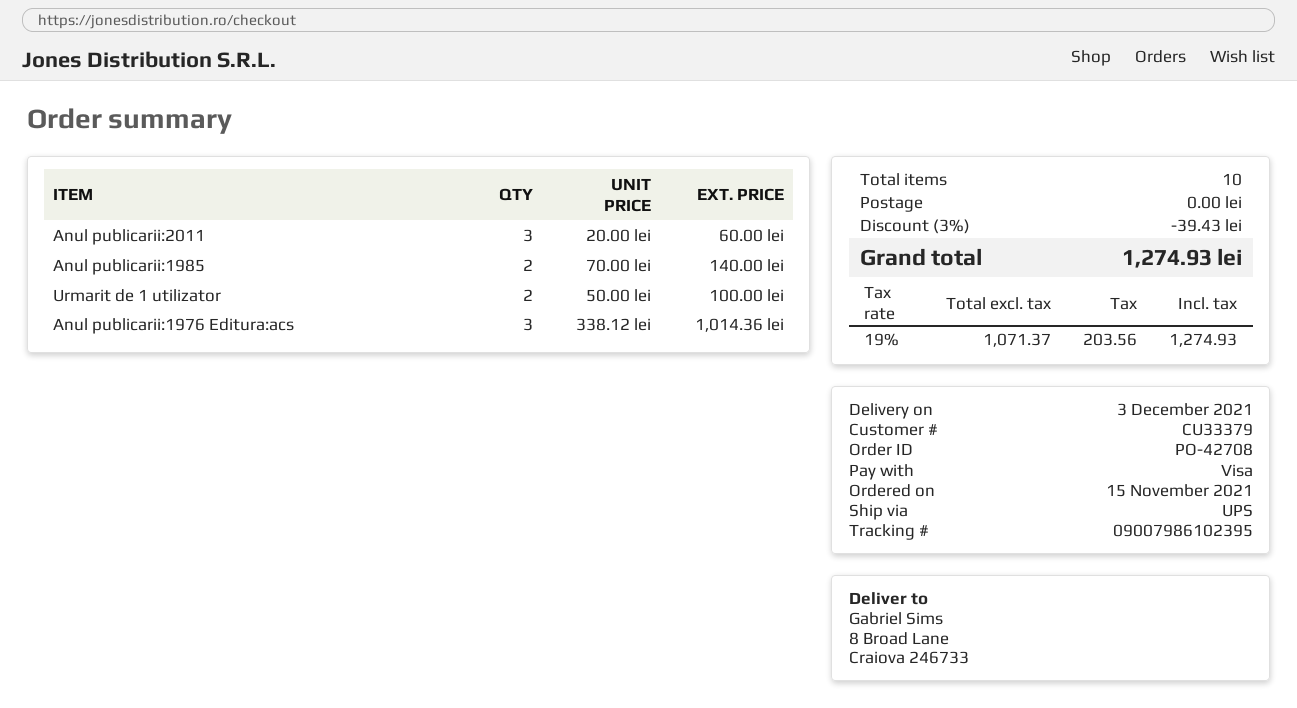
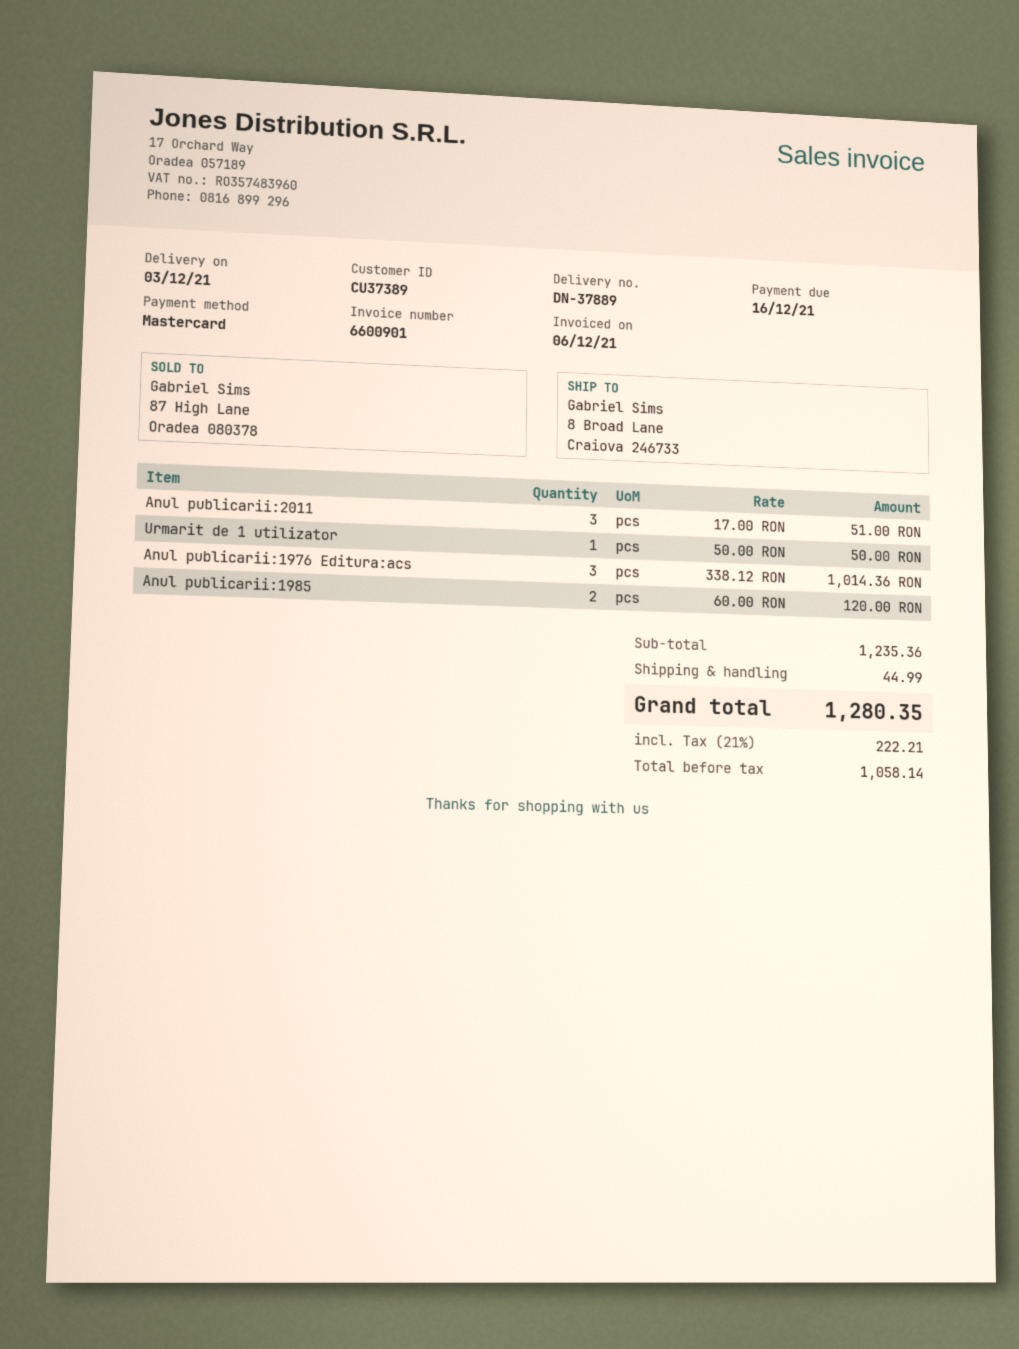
customer number: CU33379 -> CU37389
payment method: Visa -> Mastercard
Anul publicarii:2011: 3 x 20.00 = 60.00 -> 3 x 17.00 = 51.00
Anul publicarii:1985: 2 x 70.00 = 140.00 -> 2 x 60.00 = 120.00
Urmarit de 1 utilizator: 2 x 50.00 = 100.00 -> 1 x 50.00 = 50.00
discount: 3% = 39.43 -> none
shipping: 0.00 -> 44.99
net: 1071.37 -> 1058.14
tax: 19% = 203.56 -> 21% = 222.21
total: 1274.93 -> 1280.35

